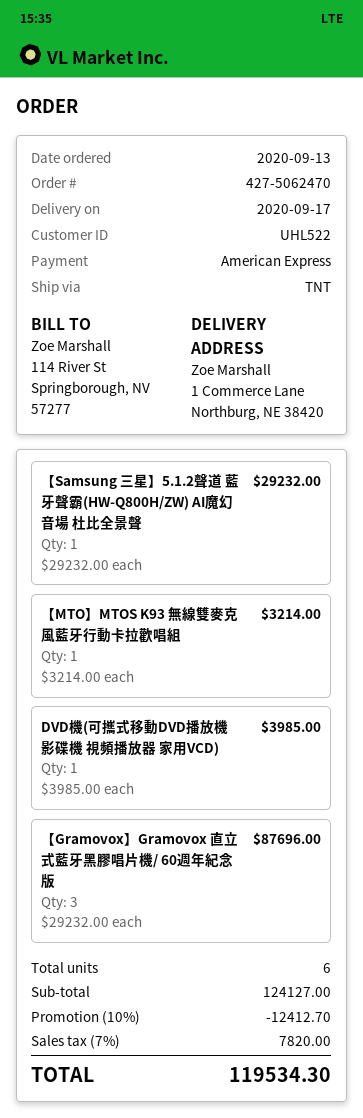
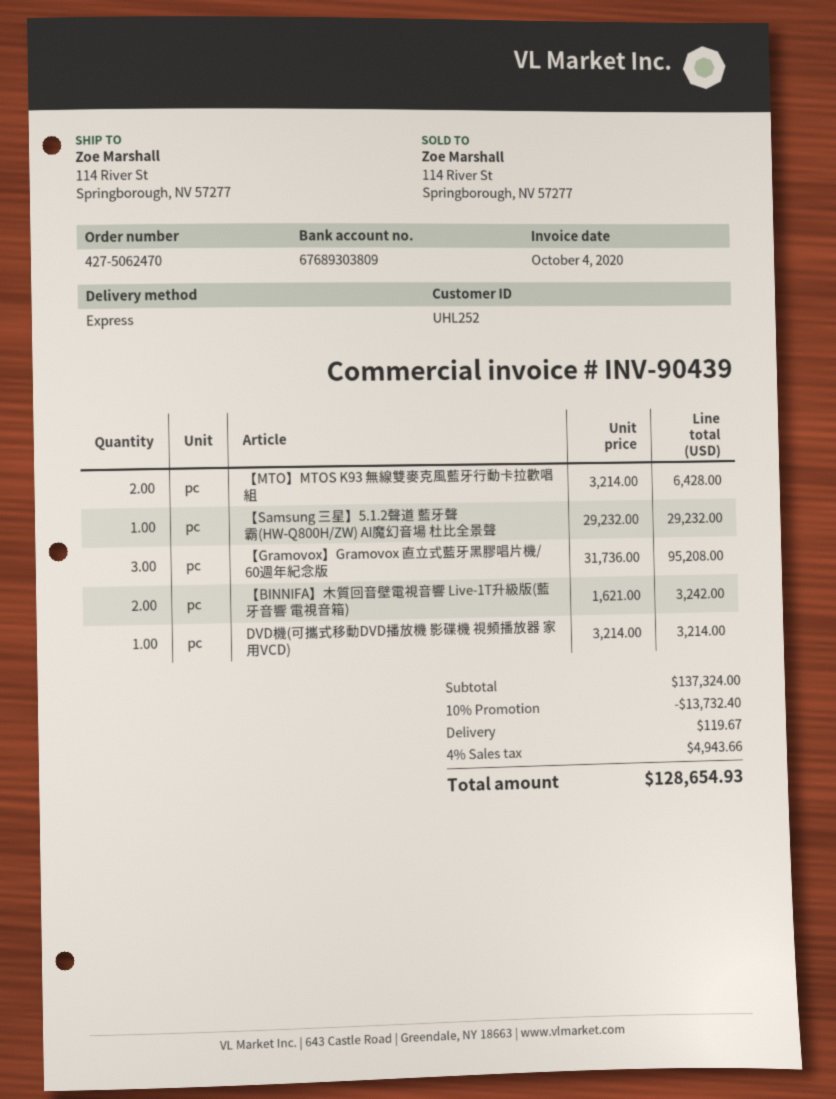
customer number: UHL522 -> UHL252
shipping method: TNT -> express
ship to: 1 Commerce Lane, Northburg, NE 38420 -> 114 River St, Springborough, NV 57277
【MTO】MTOS K93 無線雙麥克風藍牙行動卡拉歡唱組: 1 x 3214.00 = 3214.00 -> 2 x 3214.00 = 6428.00
DVD機(可攜式移動DVD播放機 影碟機 視頻播放器 家用VCD): 1 x 3985.00 = 3985.00 -> 1 x 3214.00 = 3214.00
【Gramovox】Gramovox 直立式藍牙黑膠唱片機/ 60週年紀念版: 3 x 29232.00 = 87696.00 -> 3 x 31736.00 = 95208.00
【BINNIFA】木質回音壁電視音響 Live-1T升級版(藍牙音響 電視音箱): none -> 2 x 1621.00 = 3242.00
subtotal: 124127.00 -> 137324.00
discount: 10% = 12412.70 -> 10% = 13732.40
shipping: none -> 119.67
tax: 7% = 7820.00 -> 4% = 4943.66
total: 119534.30 -> 128654.93

